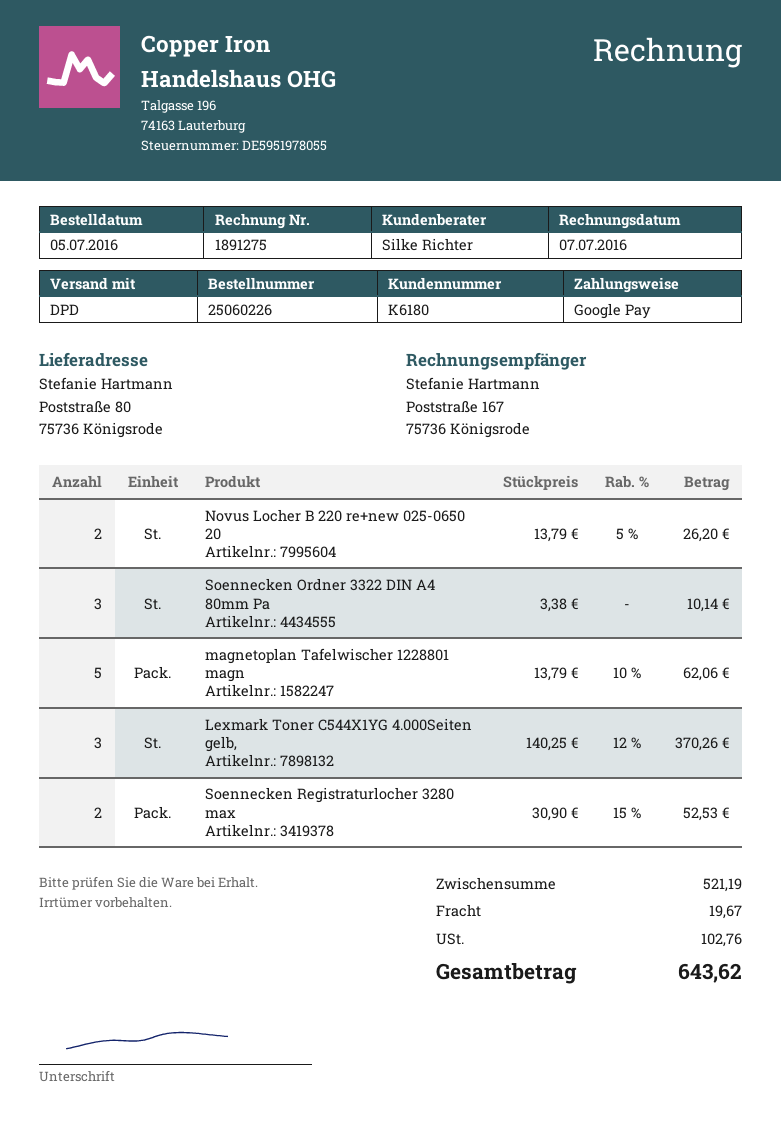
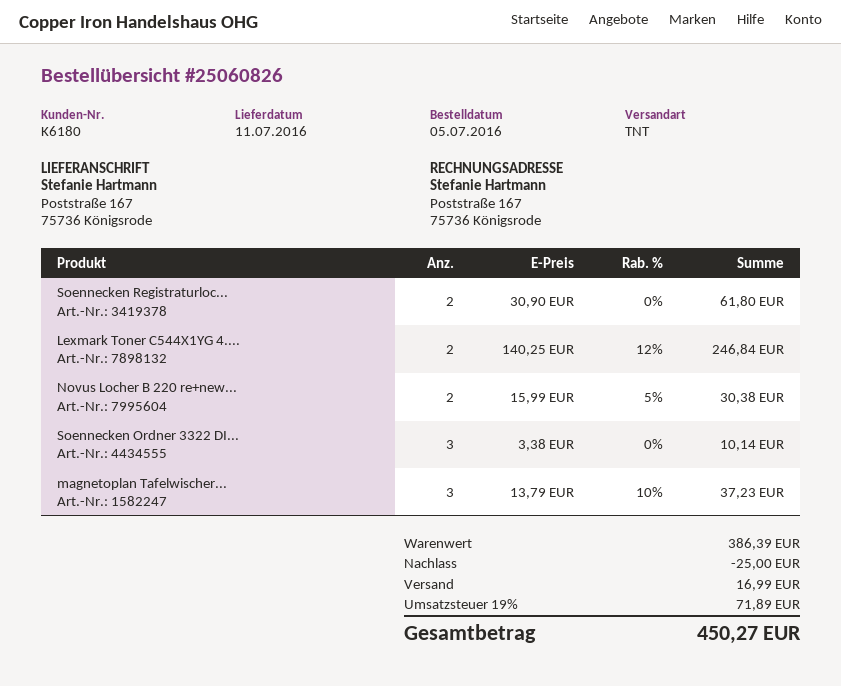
order number: 25060226 -> 25060826
shipping method: DPD -> TNT
ship to: Poststraße 80, 75736 Königsrode -> Poststraße 167, 75736 Königsrode
Novus Locher B 220 re+new 025-0650 20: 2 x 13.79 - 5% = 26.20 -> 2 x 15.99 - 5% = 30.38
magnetoplan Tafelwischer 1228801 magn: 5 x 13.79 - 10% = 62.06 -> 3 x 13.79 - 10% = 37.23
Lexmark Toner C544X1YG 4.000Seiten gelb,: 3 x 140.25 - 12% = 370.26 -> 2 x 140.25 - 12% = 246.84
Soennecken Registraturlocher 3280 max: 2 x 30.90 - 15% = 52.53 -> 2 x 30.90 = 61.80
subtotal: 521.19 -> 386.39
discount: none -> 25.00
shipping: 19.67 -> 16.99
tax: 102.76 -> 71.89
total: 643.62 -> 450.27

